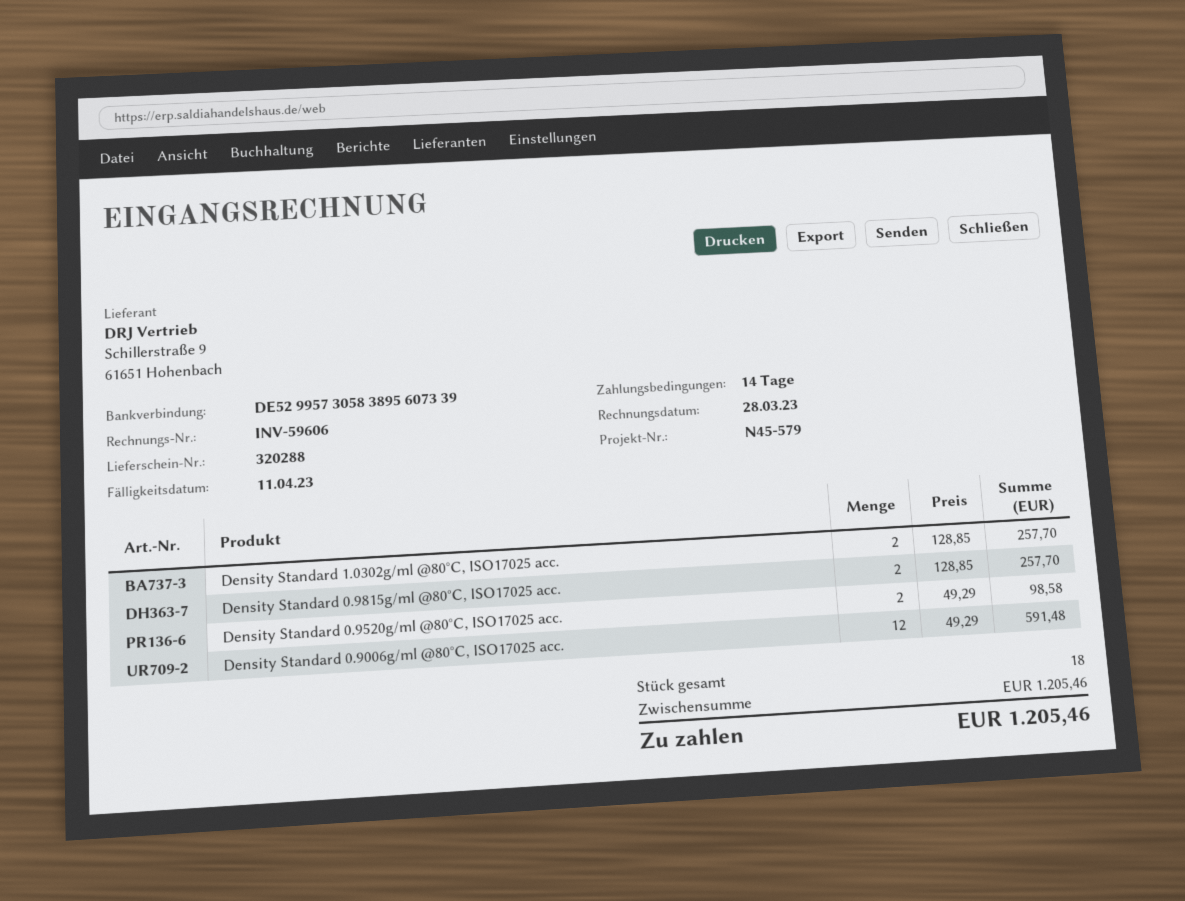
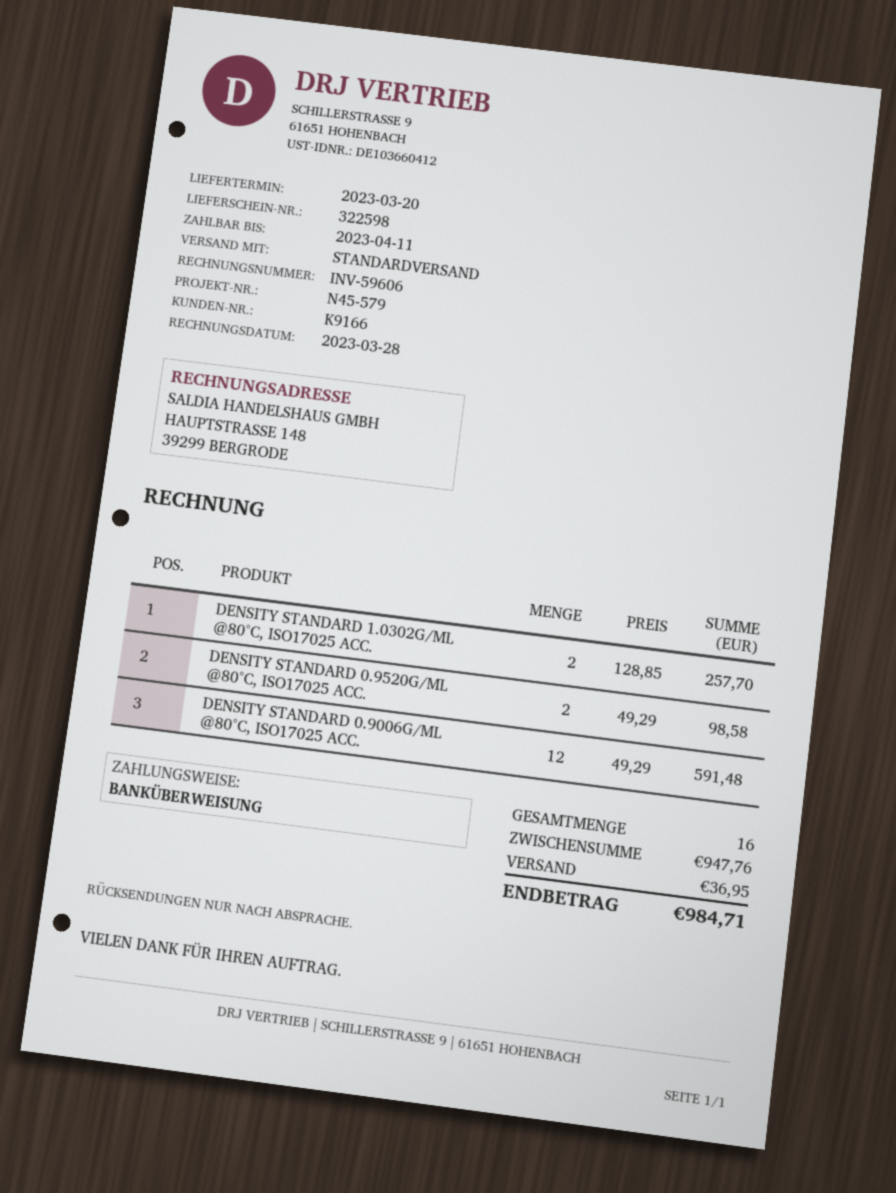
delivery note number: 320288 -> 322598
Density Standard 0.9815g/ml @80°C, ISO17025 acc.: 2 x 128.85 = 257.70 -> none
total quantity: 18 -> 16
subtotal: 1205.46 -> 947.76
shipping: none -> 36.95
total: 1205.46 -> 984.71

